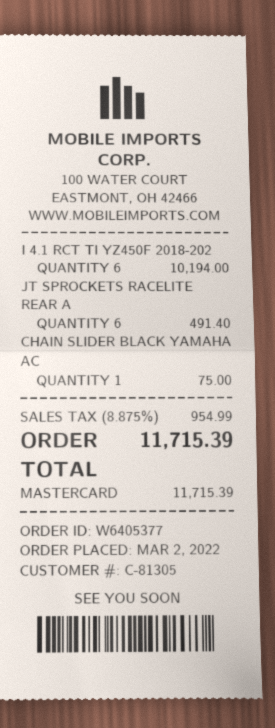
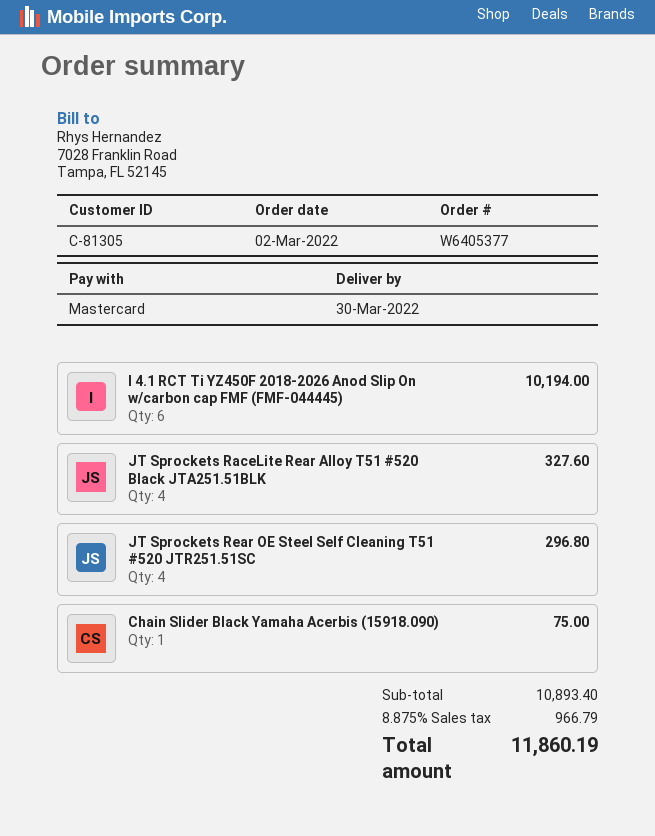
JT SPROCKETS RACELITE REAR A: 6 for 491.40 -> 4 for 327.60
JT Sprockets Rear OE Steel Self Cleaning T51 #520 JTR251.51SC: none -> 4 for 296.80
tax: 8.875% = 954.99 -> 8.875% = 966.79
total: 11715.39 -> 11860.19

